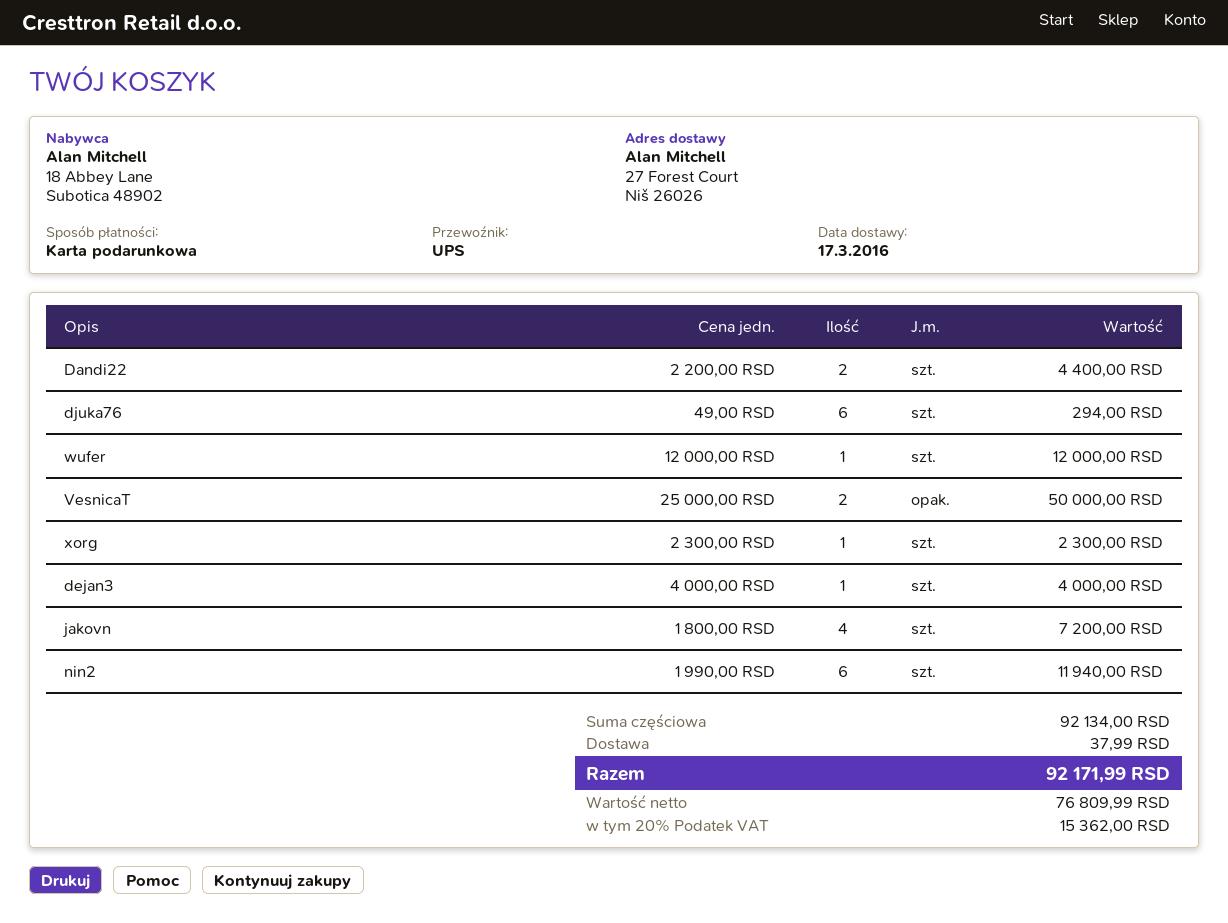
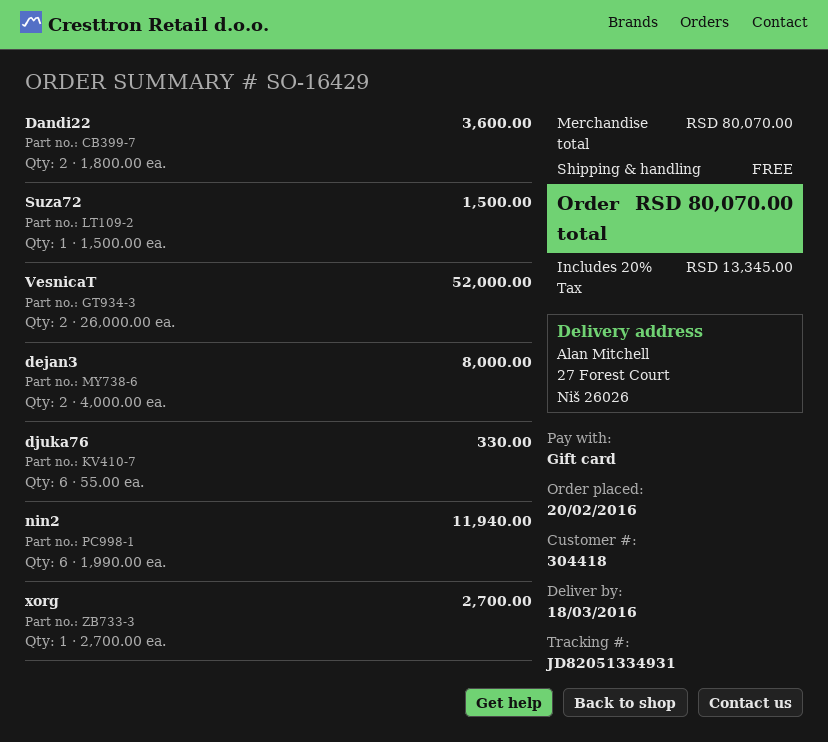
delivery date: 2016-03-17 -> 2016-03-18
Dandi22: 2 x 2200.00 = 4400.00 -> 2 x 1800.00 = 3600.00
djuka76: 6 x 49.00 = 294.00 -> 6 x 55.00 = 330.00
wufer: 1 x 12000.00 = 12000.00 -> none
VesnicaT: 2 x 25000.00 = 50000.00 -> 2 x 26000.00 = 52000.00
xorg: 1 x 2300.00 = 2300.00 -> 1 x 2700.00 = 2700.00
dejan3: 1 x 4000.00 = 4000.00 -> 2 x 4000.00 = 8000.00
jakovn: 4 x 1800.00 = 7200.00 -> none
Suza72: none -> 1 x 1500.00 = 1500.00
subtotal: 92134.00 -> 80070.00
shipping: 37.99 -> 0.00
tax: 20% = 15362.00 -> 20% = 13345.00
total: 92171.99 -> 80070.00

